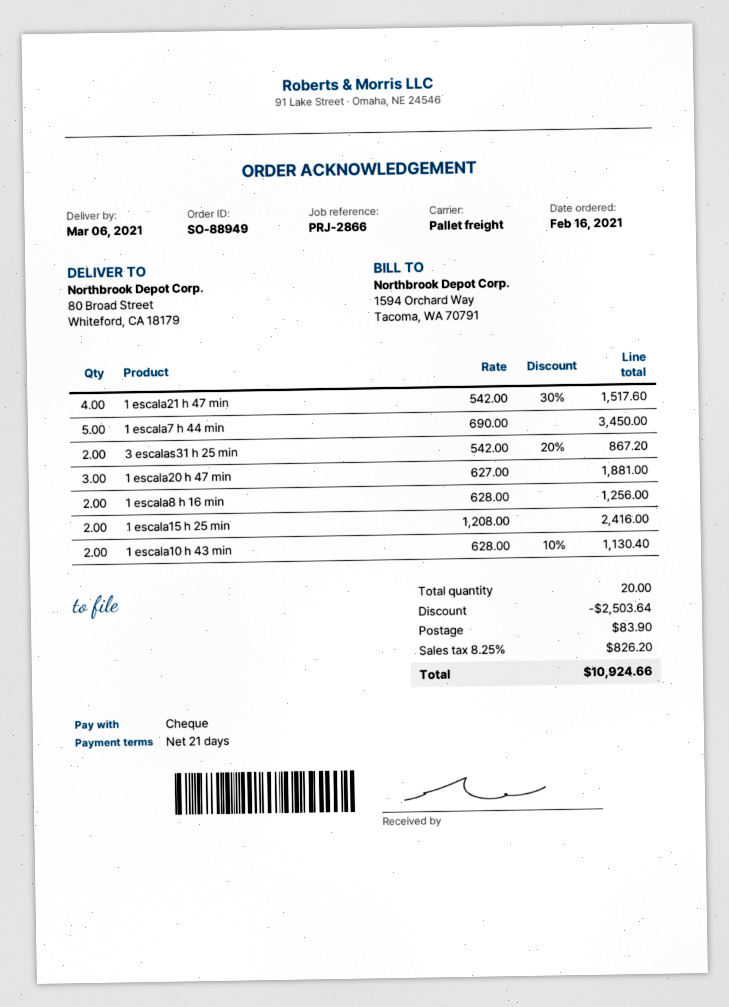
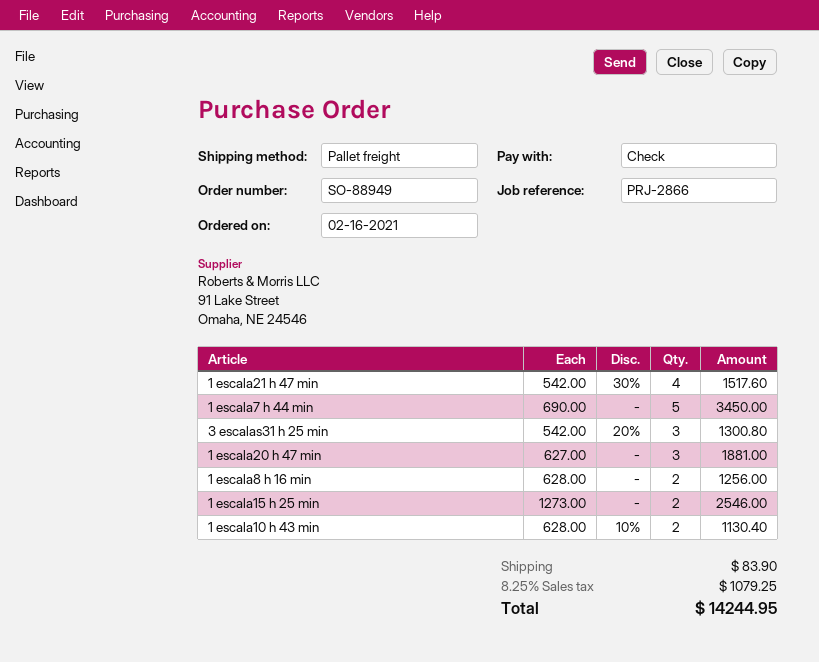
3 escalas31 h 25 min: 2 x 542.00 - 20% = 867.20 -> 3 x 542.00 - 20% = 1300.80
1 escala15 h 25 min: 2 x 1208.00 = 2416.00 -> 2 x 1273.00 = 2546.00
discount: 2503.64 -> none
tax: 8.25% = 826.20 -> 8.25% = 1079.25
total: 10924.66 -> 14244.95

